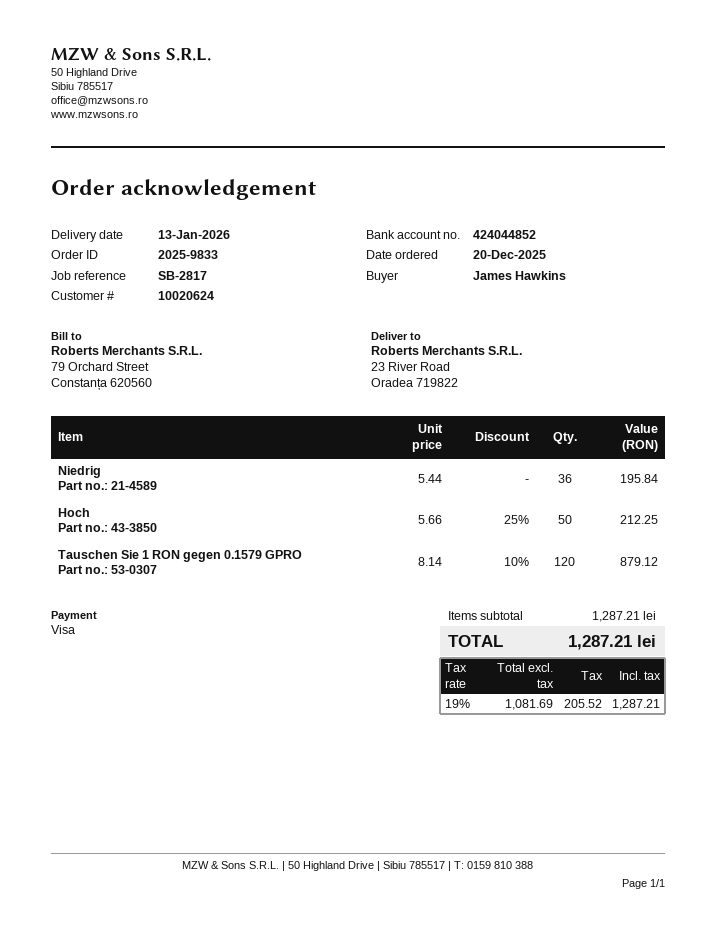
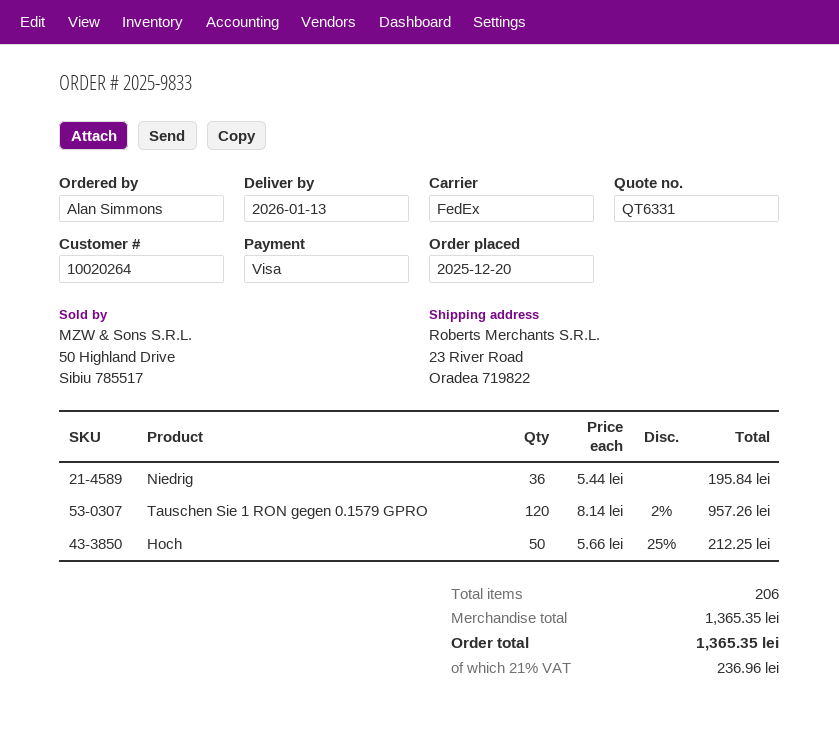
customer number: 10020624 -> 10020264
ordered by: James Hawkins -> Alan Simmons
Tauschen Sie 1 RON gegen 0.1579 GPRO: 120 x 8.14 - 10% = 879.12 -> 120 x 8.14 - 2% = 957.26
subtotal: 1287.21 -> 1365.35
tax: 19% = 205.52 -> 21% = 236.96
total: 1287.21 -> 1365.35

